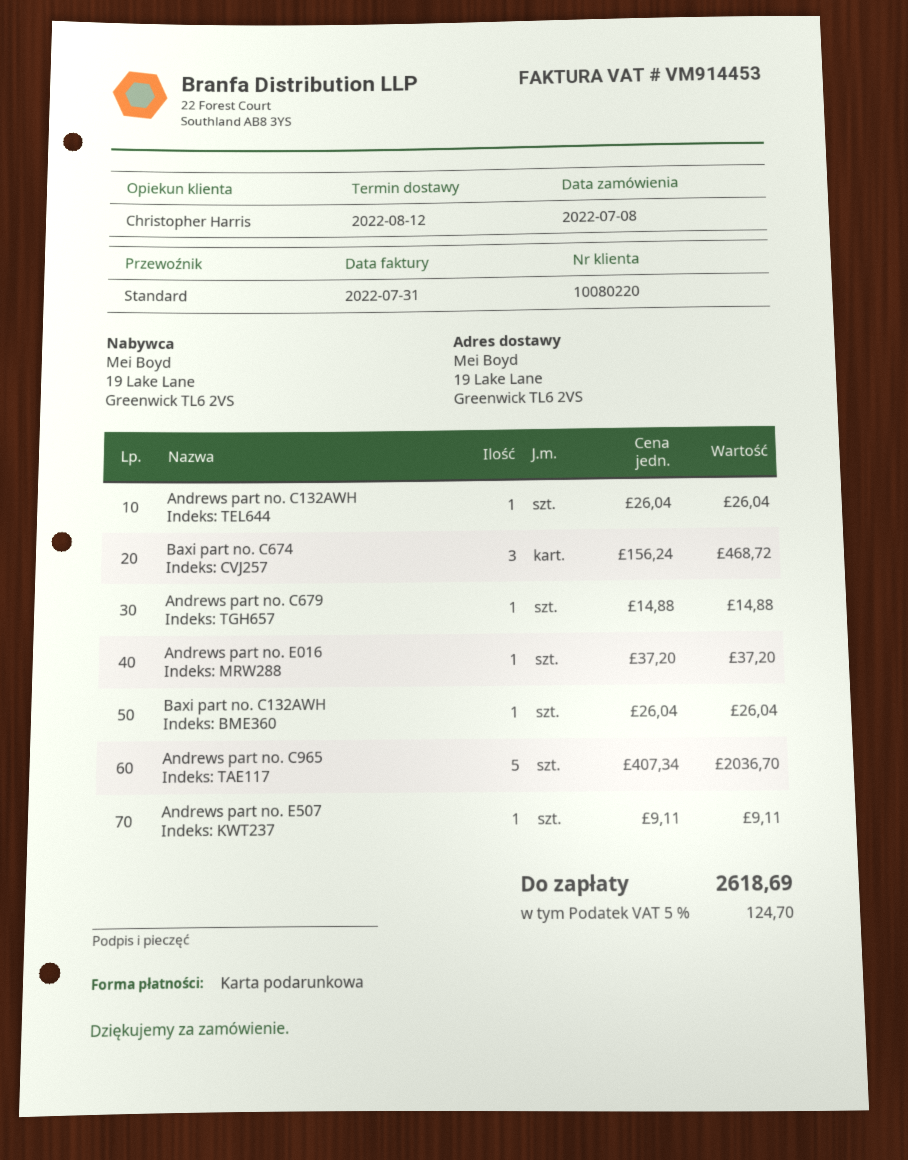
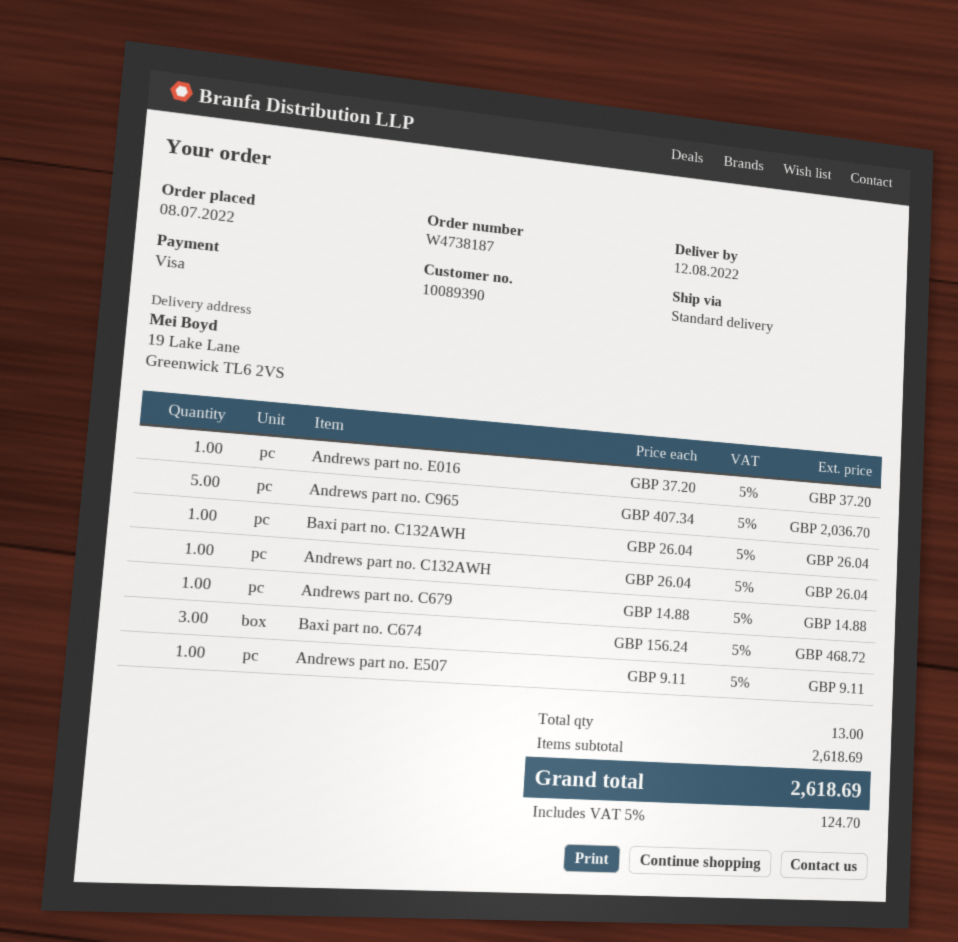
customer number: 10080220 -> 10089390
payment method: gift card -> Visa

